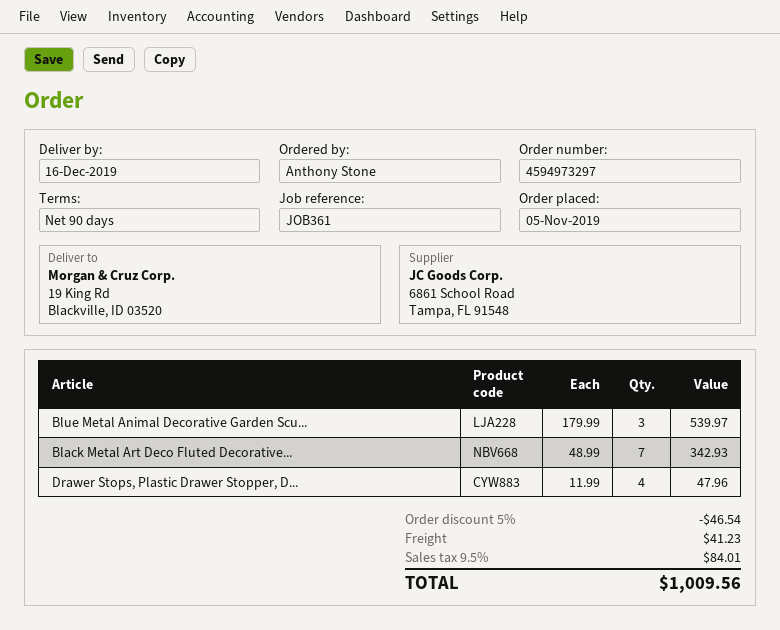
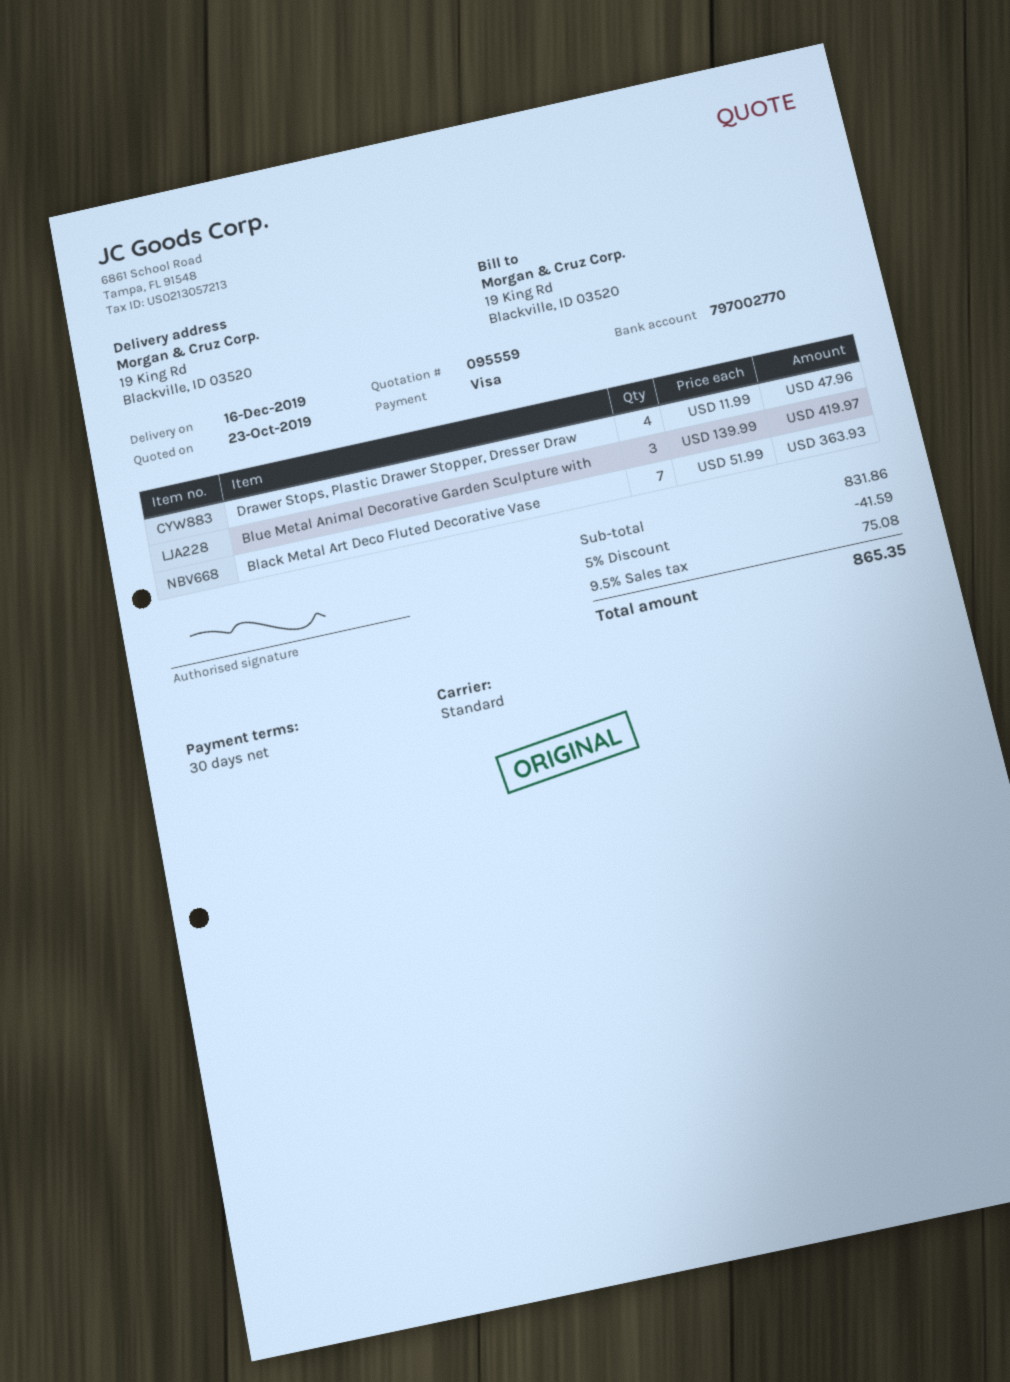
payment terms: 90 days -> 30 days
Blue Metal Animal Decorative Garden Scu...: 3 x 179.99 = 539.97 -> 3 x 139.99 = 419.97
Black Metal Art Deco Fluted Decorative...: 7 x 48.99 = 342.93 -> 7 x 51.99 = 363.93
discount: 5% = 46.54 -> 5% = 41.59
shipping: 41.23 -> none
tax: 9.5% = 84.01 -> 9.5% = 75.08
total: 1009.56 -> 865.35

